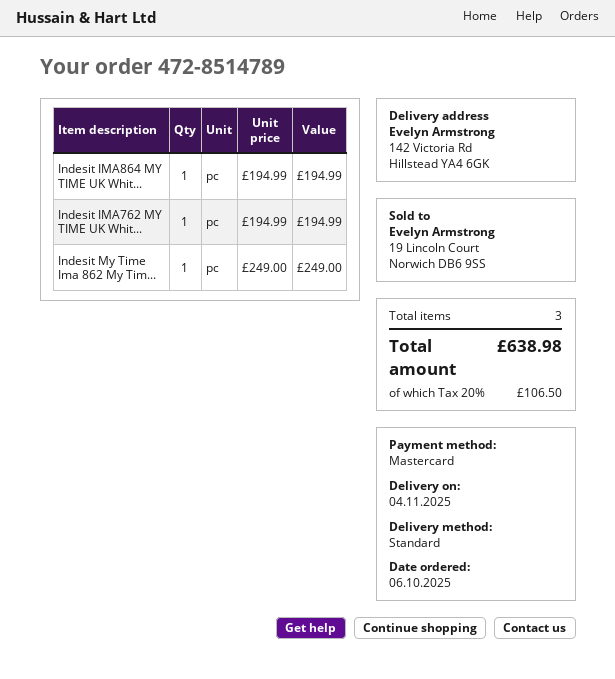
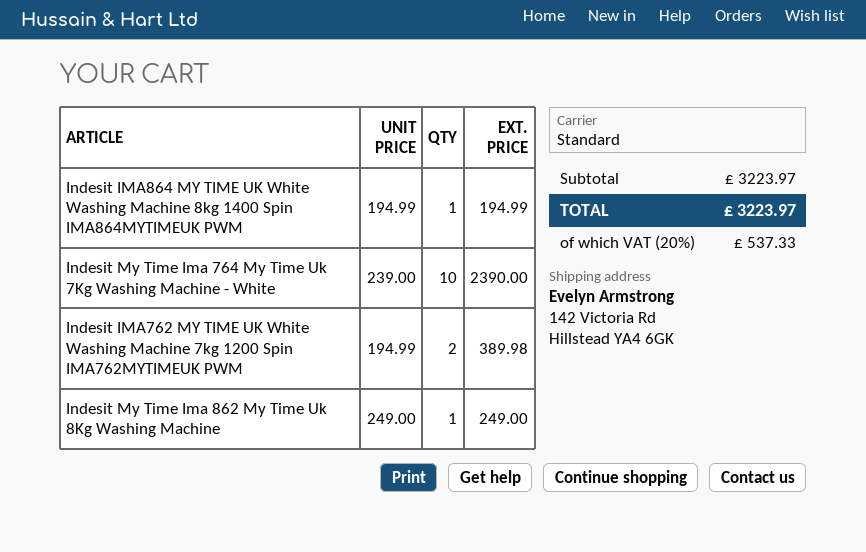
Indesit IMA762 MY TIME UK Whit...: 1 x 194.99 = 194.99 -> 2 x 194.99 = 389.98
Indesit My Time Ima 764 My Time Uk 7Kg Washing Machine - White: none -> 10 x 239.00 = 2390.00
tax: 20% = 106.50 -> 20% = 537.33
total: 638.98 -> 3223.97

